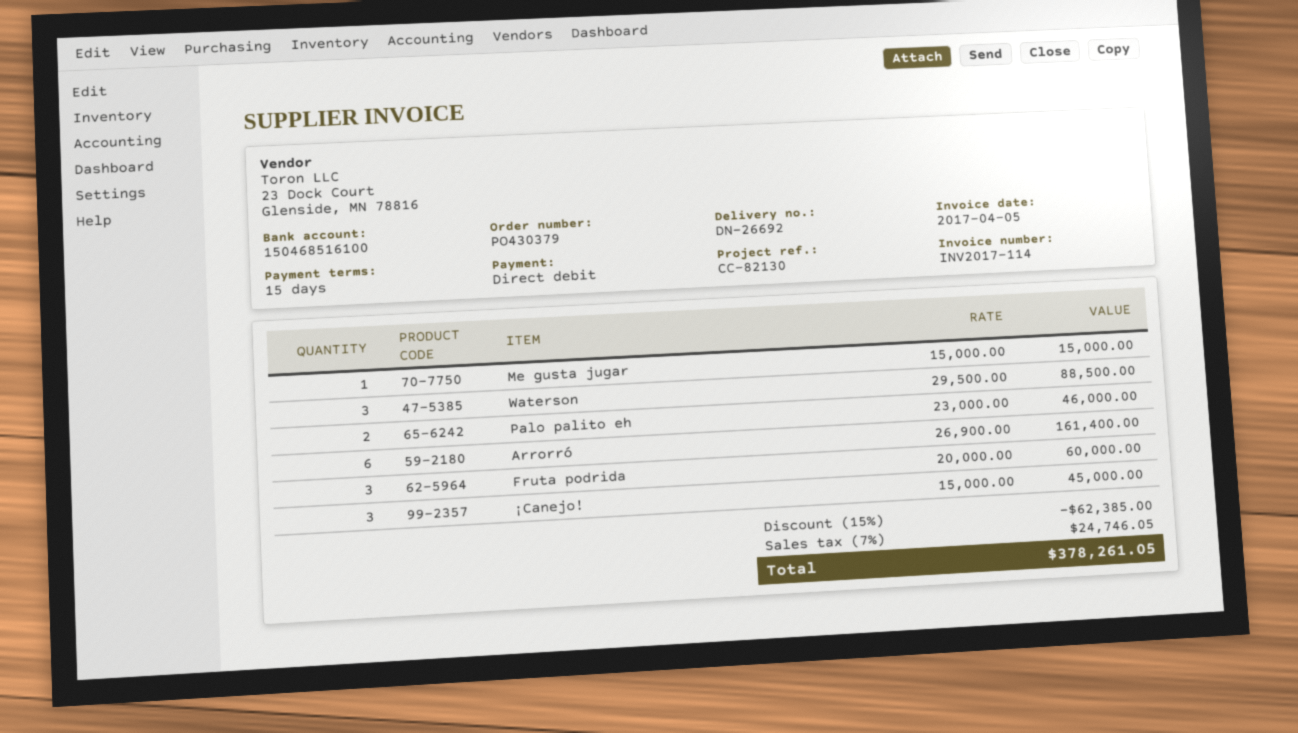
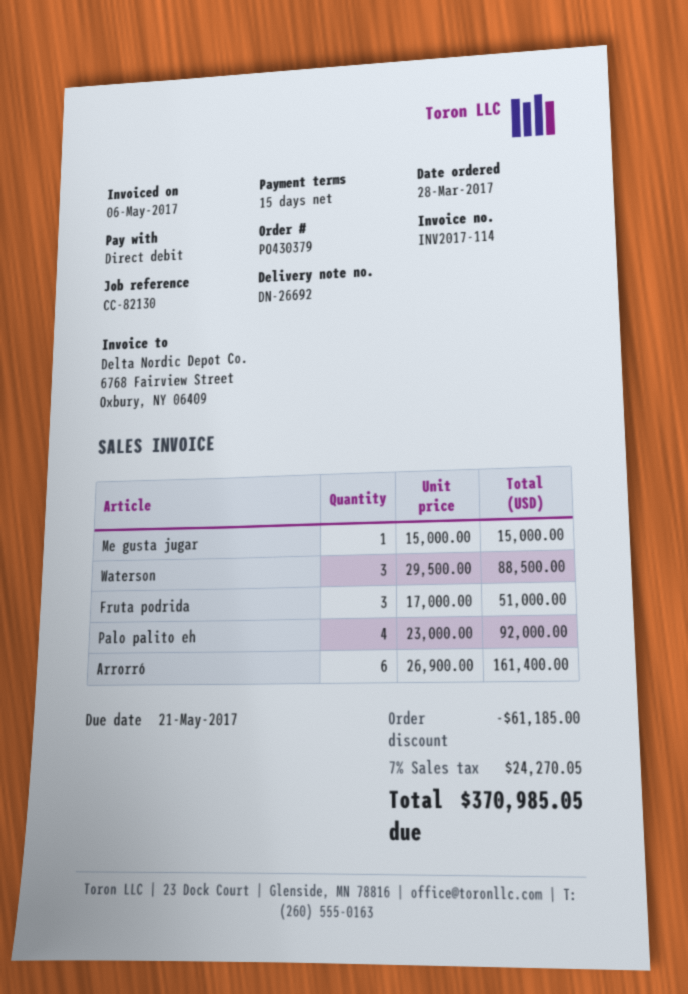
invoice date: 2017-04-05 -> 2017-05-06
Palo palito eh: 2 x 23000.00 = 46000.00 -> 4 x 23000.00 = 92000.00
Fruta podrida: 3 x 20000.00 = 60000.00 -> 3 x 17000.00 = 51000.00
¡Canejo!: 3 x 15000.00 = 45000.00 -> none
discount: 62385.00 -> 61185.00
tax: 7% = 24746.05 -> 7% = 24270.05
total: 378261.05 -> 370985.05

